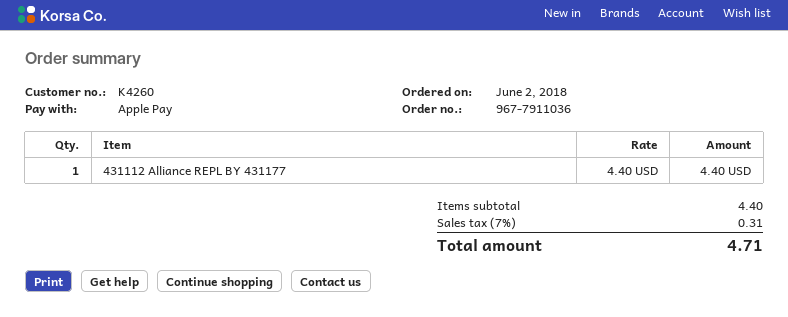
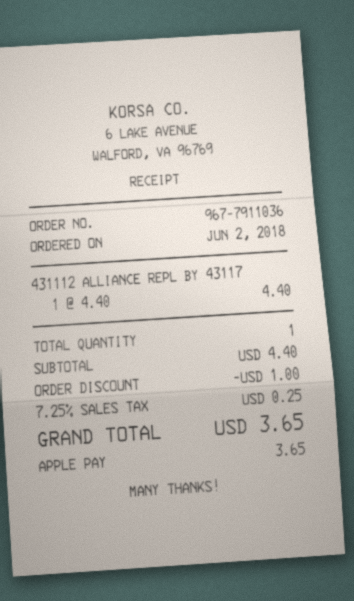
discount: none -> 1.00
tax: 7% = 0.31 -> 7.25% = 0.25
total: 4.71 -> 3.65

